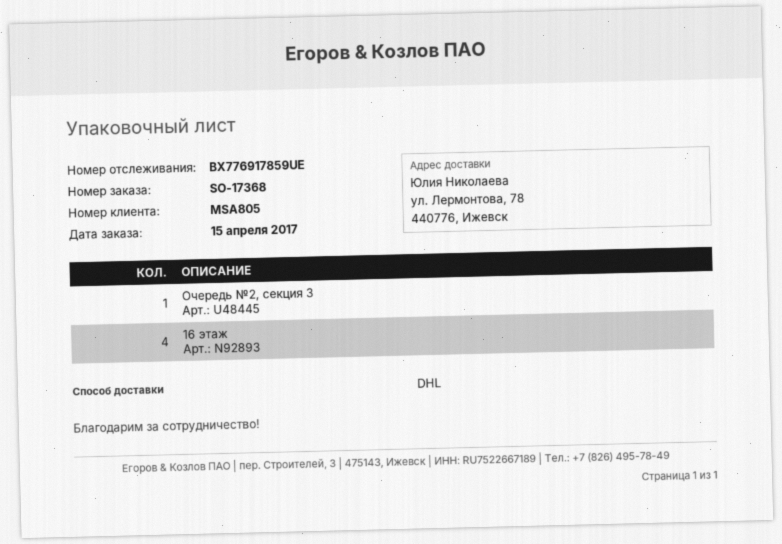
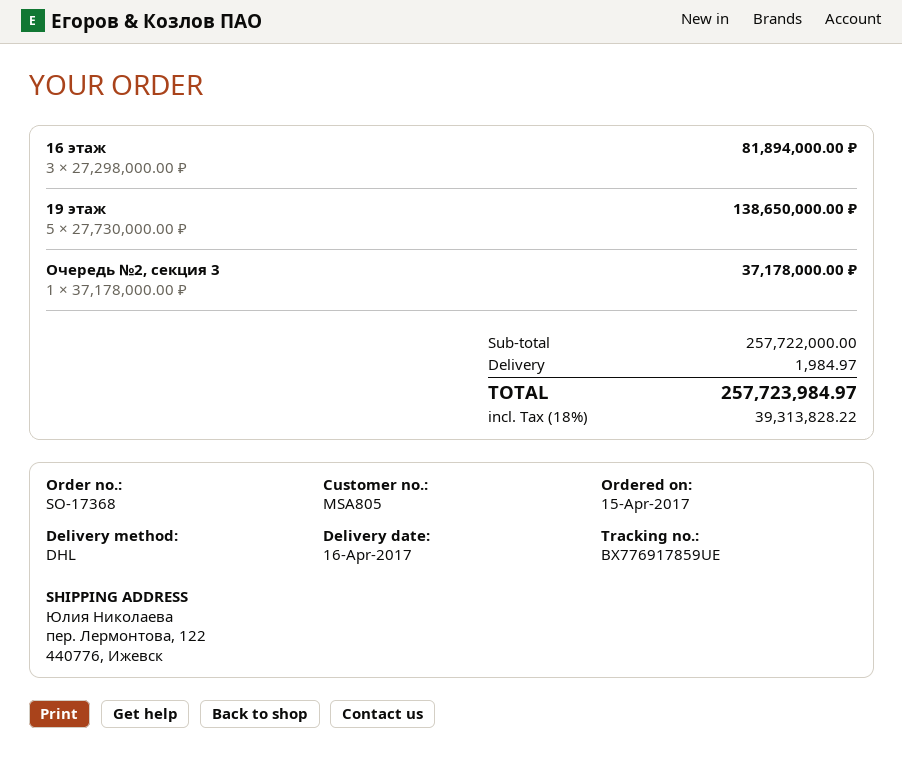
ship to: ул. Лермонтова, 78, 440776, Ижевск -> пер. Лермонтова, 122, 440776, Ижевск
16 этаж: 4 -> 3
19 этаж: none -> 5

